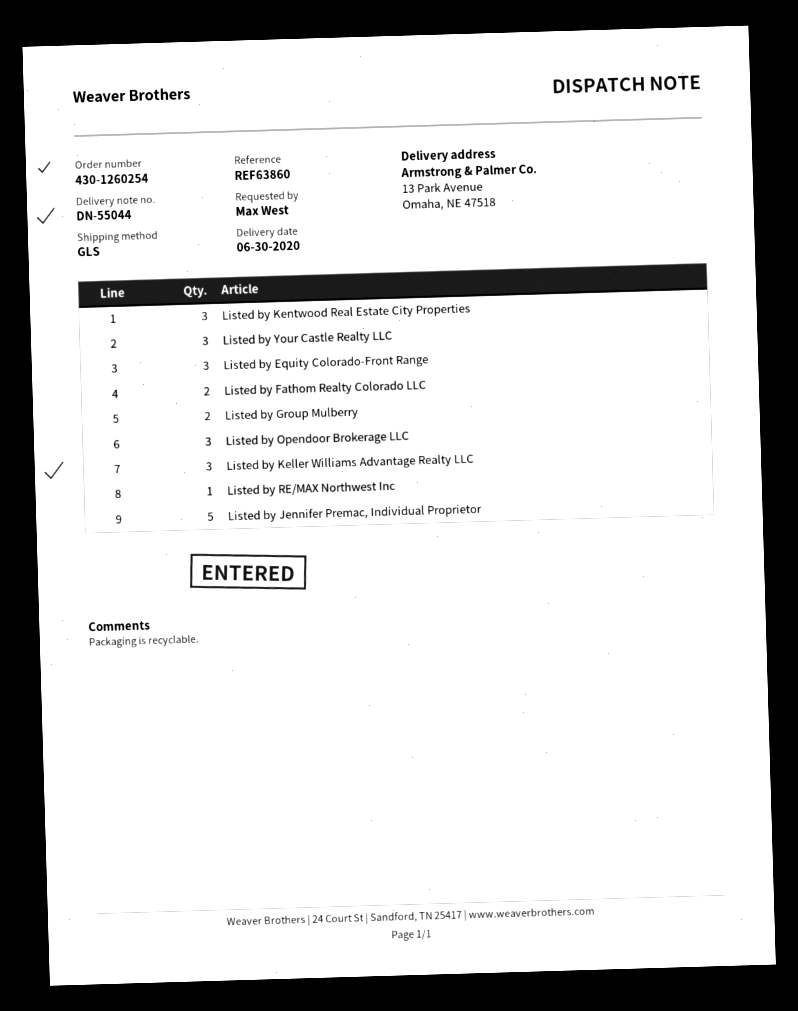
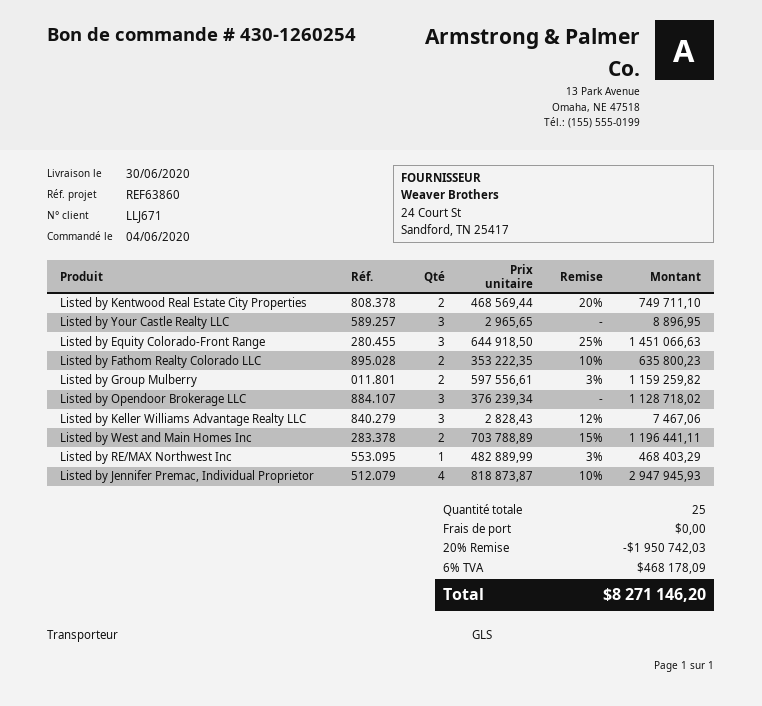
Listed by Kentwood Real Estate City Properties: 3 -> 2
Listed by Jennifer Premac, Individual Proprietor: 5 -> 4
Listed by West and Main Homes Inc: none -> 2

